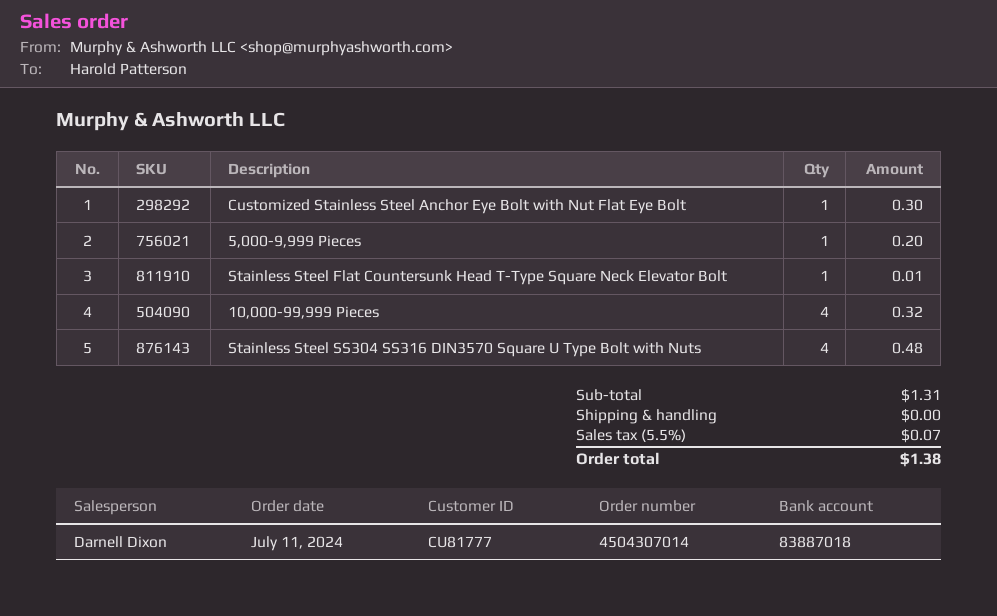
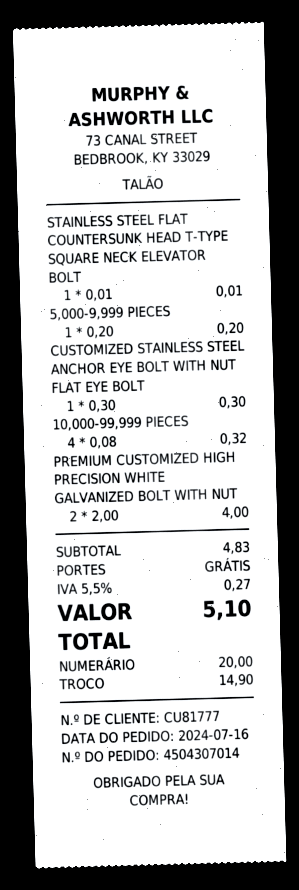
order date: 2024-07-11 -> 2024-07-16
Stainless Steel SS304 SS316 DIN3570 Square U Type Bolt with Nuts: 4 for 0.48 -> none
PREMIUM CUSTOMIZED HIGH PRECISION WHITE GALVANIZED BOLT WITH NUT: none -> 2 for 4.00
subtotal: 1.31 -> 4.83
tax: 5.5% = 0.07 -> 5.5% = 0.27
total: 1.38 -> 5.10

